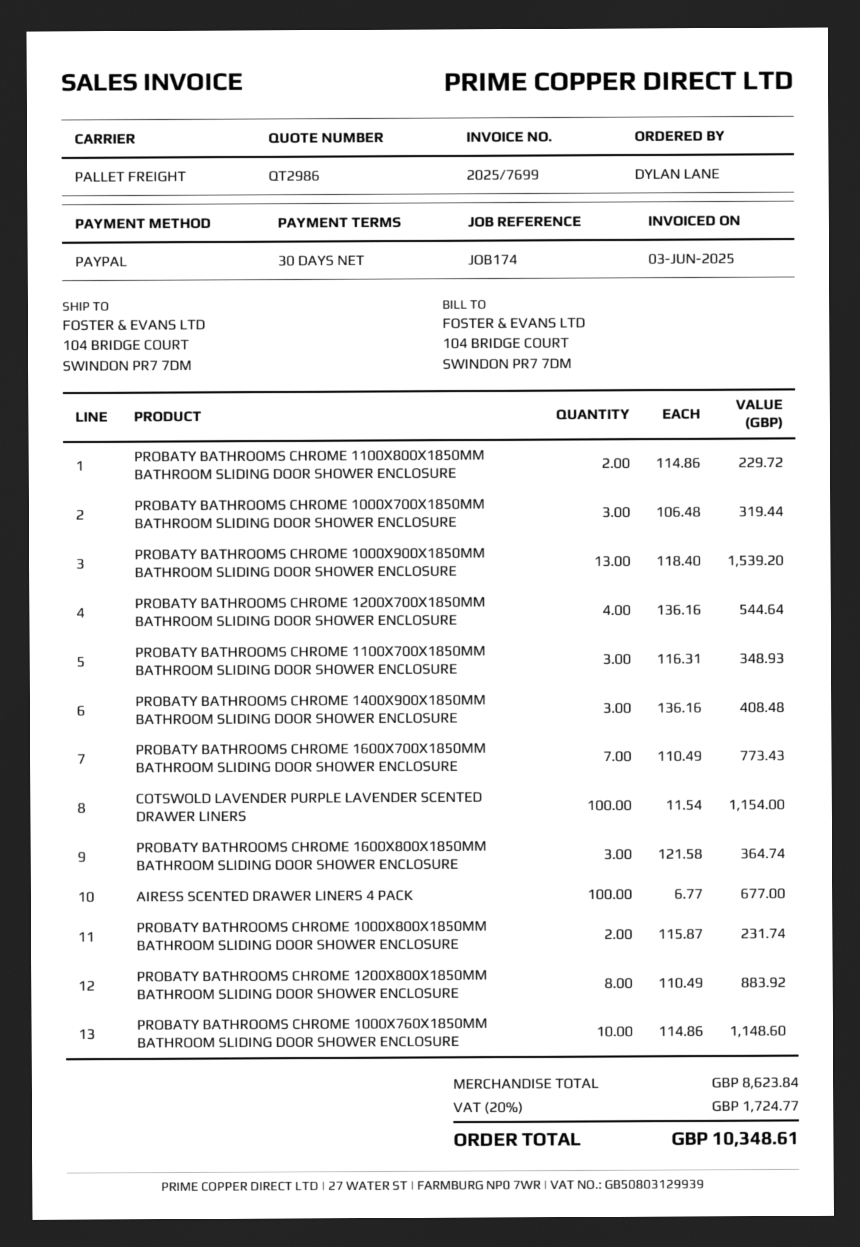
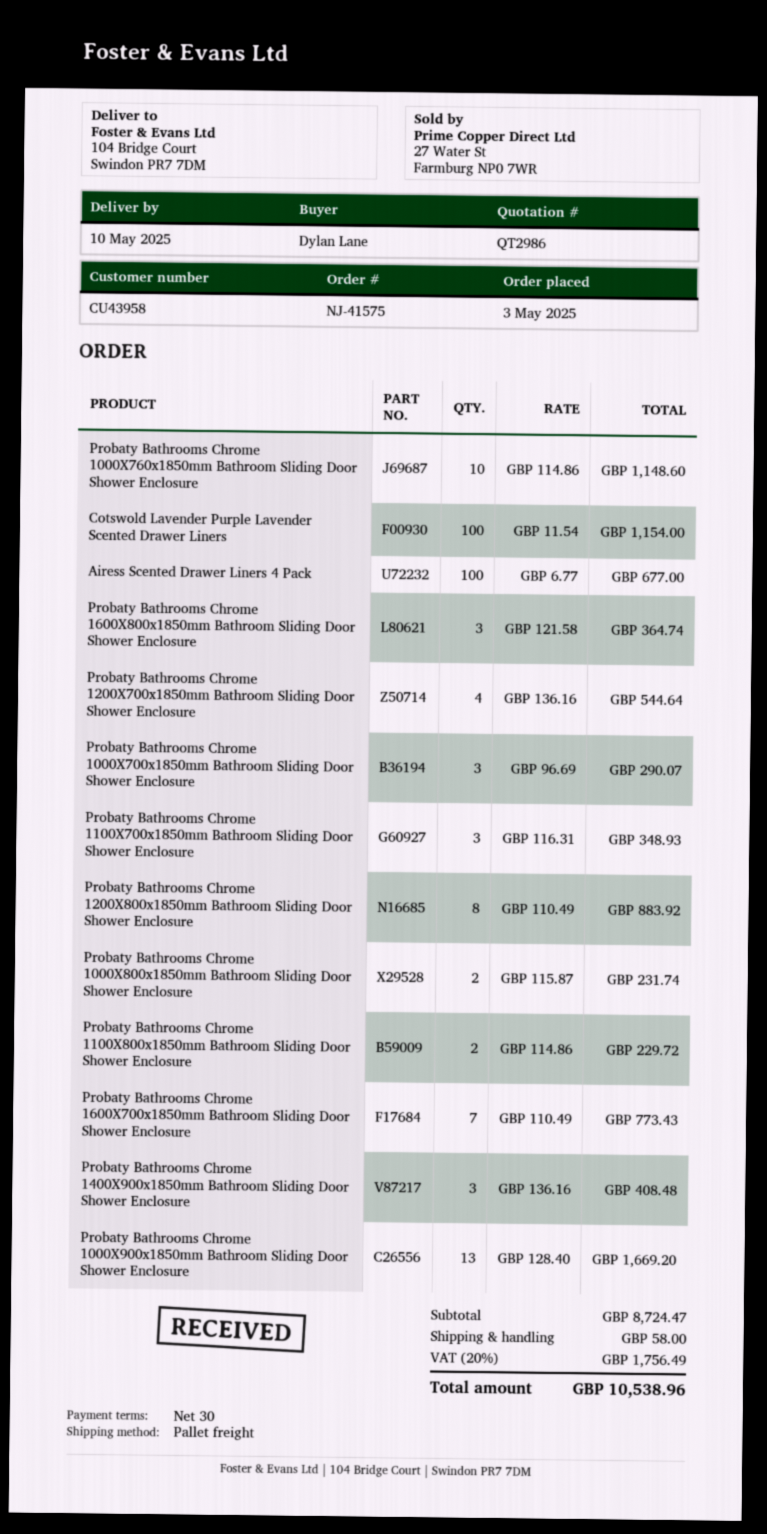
PROBATY BATHROOMS CHROME 1000X700X1850MM BATHROOM SLIDING DOOR SHOWER ENCLOSURE: 3 x 106.48 = 319.44 -> 3 x 96.69 = 290.07
PROBATY BATHROOMS CHROME 1000X900X1850MM BATHROOM SLIDING DOOR SHOWER ENCLOSURE: 13 x 118.40 = 1539.20 -> 13 x 128.40 = 1669.20
subtotal: 8623.84 -> 8724.47
shipping: none -> 58.00
tax: 20% = 1724.77 -> 20% = 1756.49
total: 10348.61 -> 10538.96

